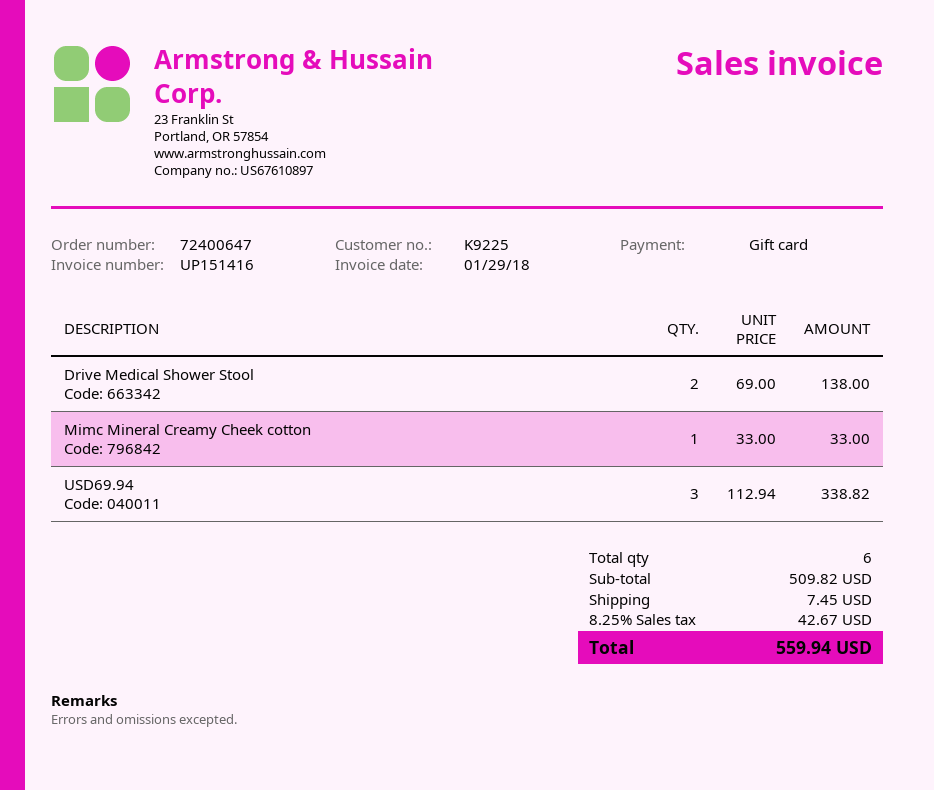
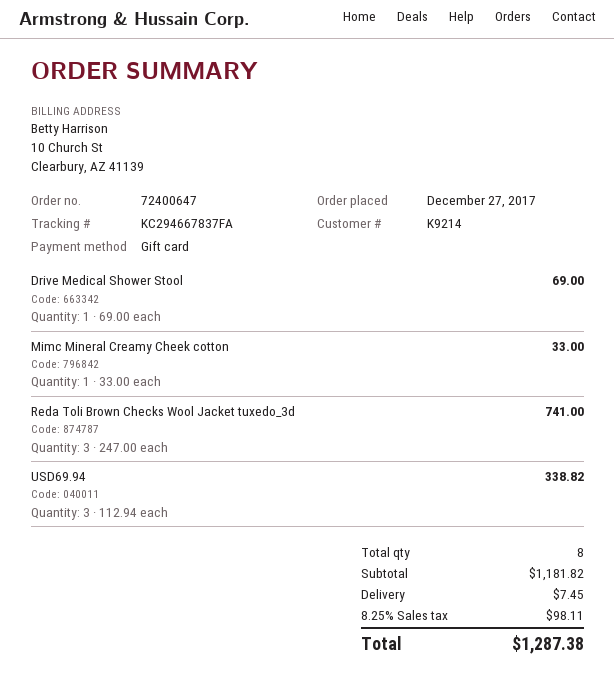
customer number: K9225 -> K9214
Drive Medical Shower Stool: 2 x 69.00 = 138.00 -> 1 x 69.00 = 69.00
Reda Toli Brown Checks Wool Jacket tuxedo_3d: none -> 3 x 247.00 = 741.00
total quantity: 6 -> 8
subtotal: 509.82 -> 1181.82
tax: 8.25% = 42.67 -> 8.25% = 98.11
total: 559.94 -> 1287.38

